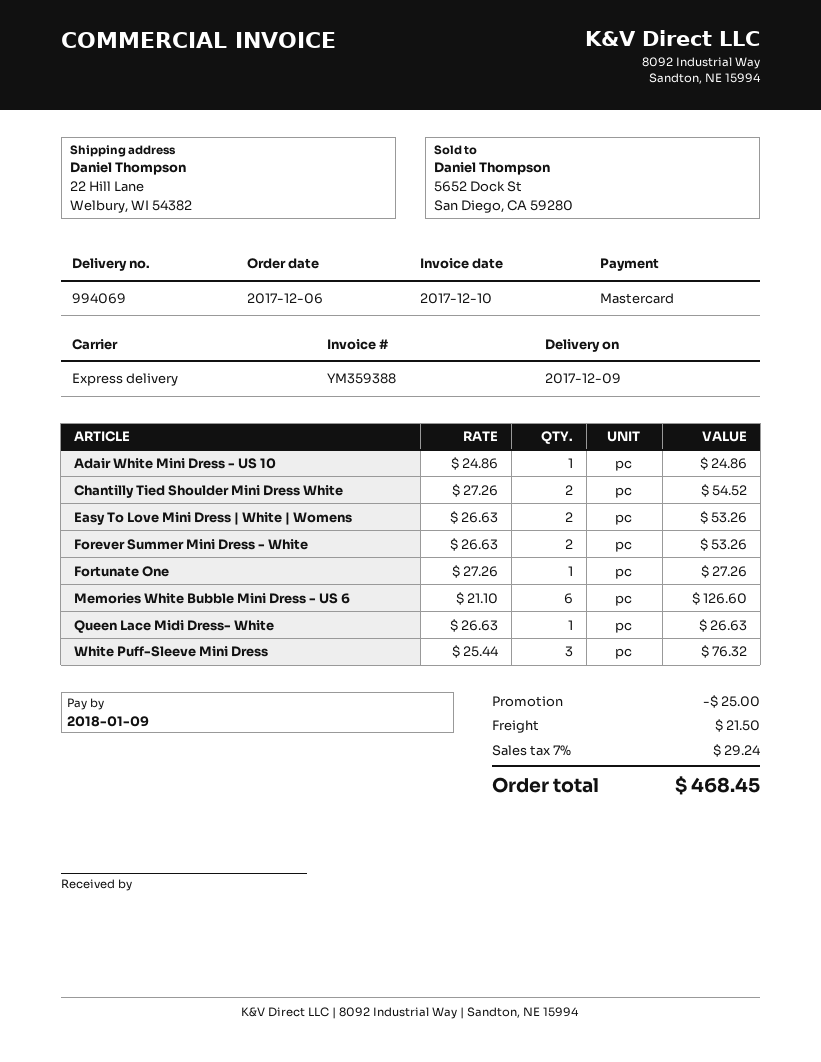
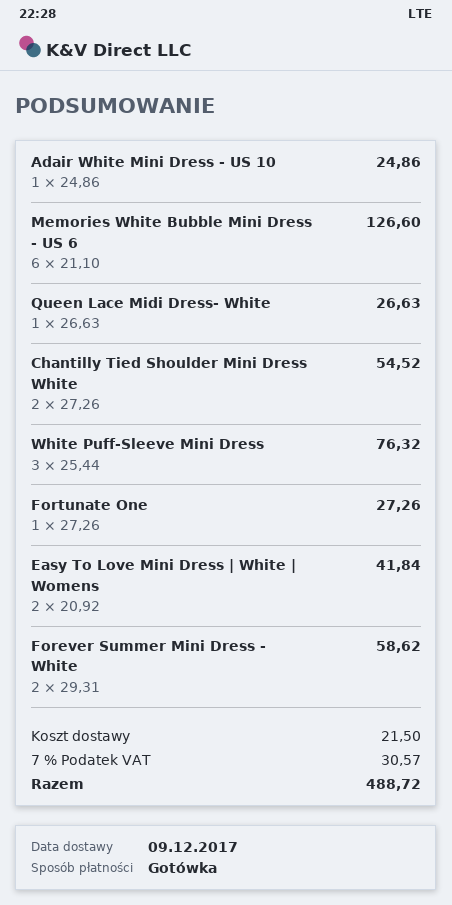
payment method: Mastercard -> cash
Easy To Love Mini Dress | White | Womens: 2 x 26.63 = 53.26 -> 2 x 20.92 = 41.84
Forever Summer Mini Dress - White: 2 x 26.63 = 53.26 -> 2 x 29.31 = 58.62
discount: 25.00 -> none
tax: 7% = 29.24 -> 7% = 30.57
total: 468.45 -> 488.72

